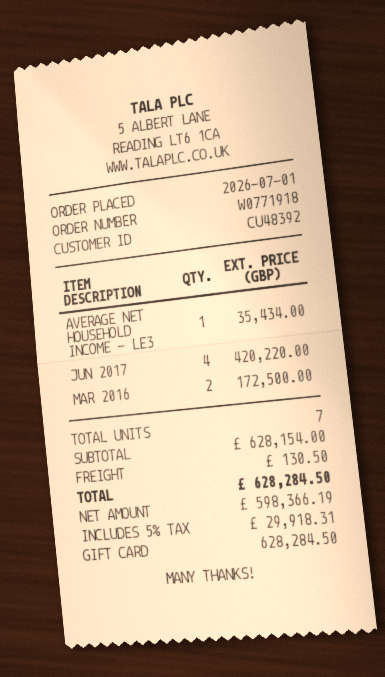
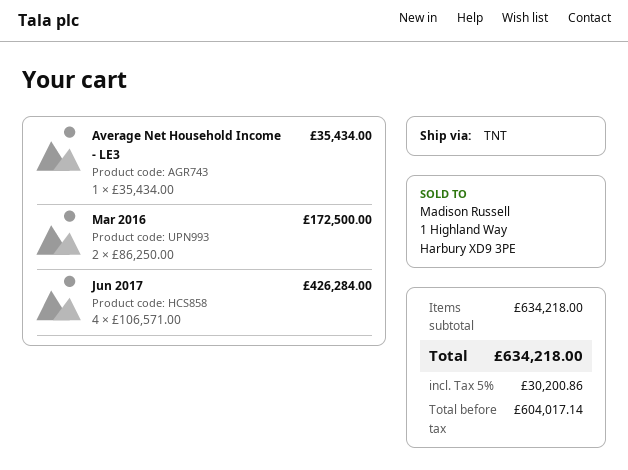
JUN 2017: 4 for 420220.00 -> 4 for 426284.00
subtotal: 628154.00 -> 634218.00
shipping: 130.50 -> none
net: 598366.19 -> 604017.14
tax: 5% = 29918.31 -> 5% = 30200.86
total: 628284.50 -> 634218.00

